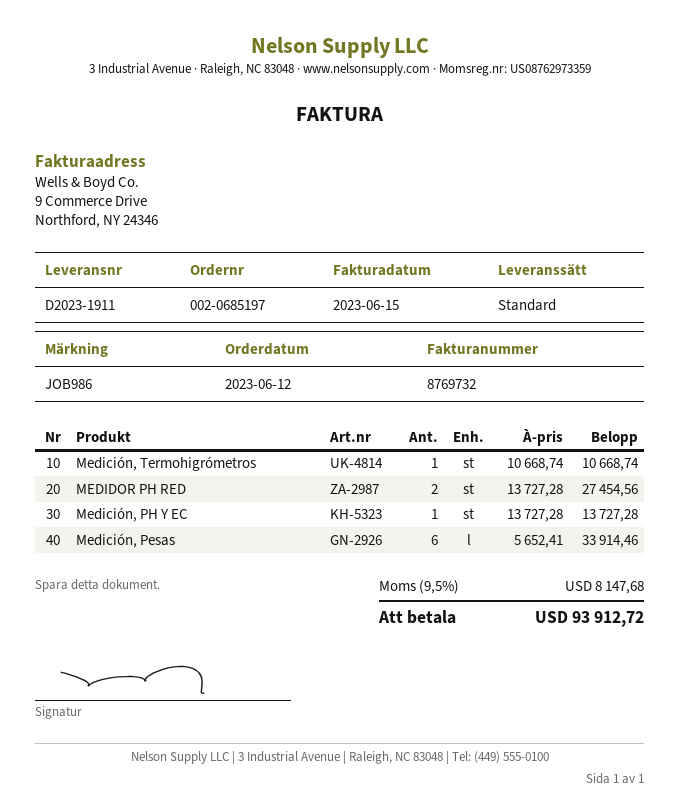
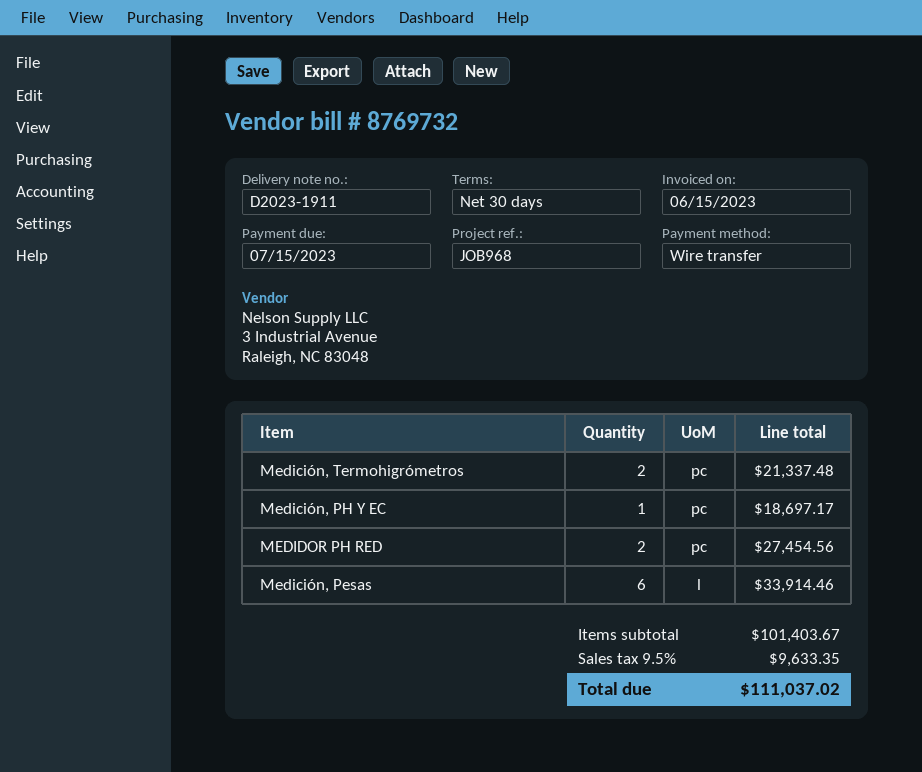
reference: JOB986 -> JOB968
Medición, Termohigrómetros: 1 for 10668.74 -> 2 for 21337.48
Medición, PH Y EC: 1 for 13727.28 -> 1 for 18697.17
tax: 9.5% = 8147.68 -> 9.5% = 9633.35
total: 93912.72 -> 111037.02

